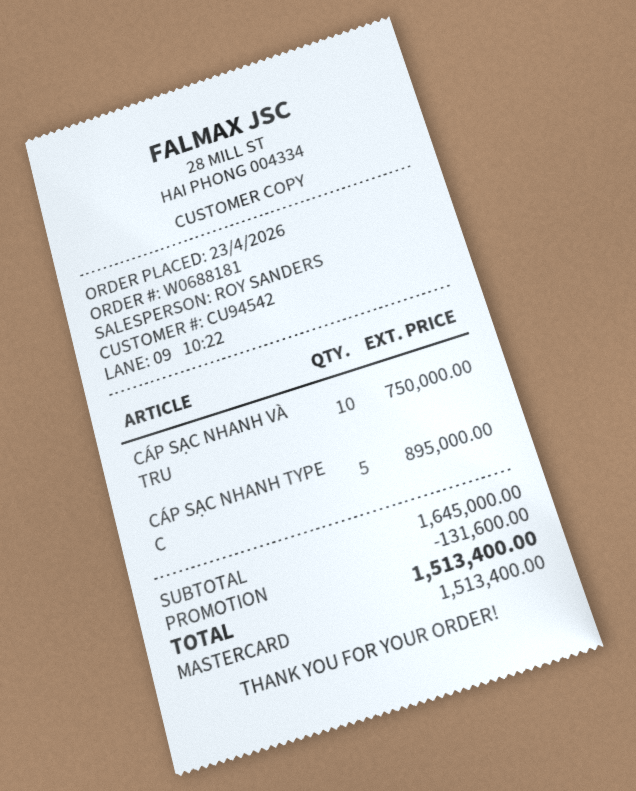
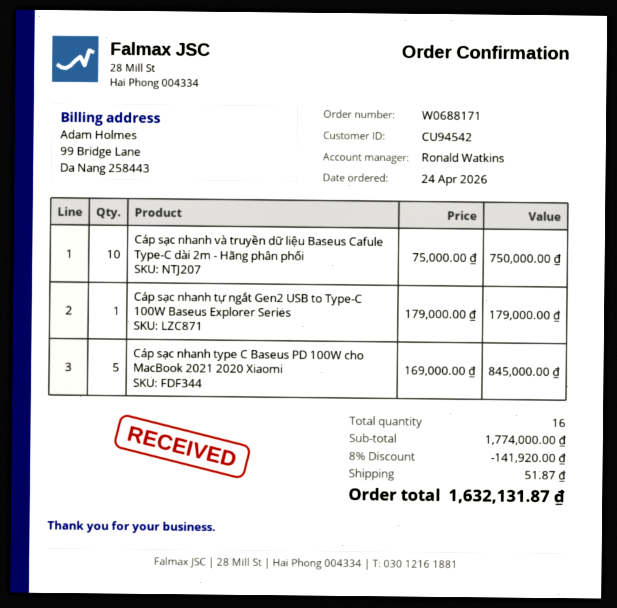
order number: W0688181 -> W0688171
order date: 2026-04-23 -> 2026-04-24
sales rep: ROY SANDERS -> Ronald Watkins
CÁP SẠC NHANH TYPE C: 5 for 895000.00 -> 5 for 845000.00
Cáp sạc nhanh tự ngắt Gen2 USB to Type-C 100W Baseus Explorer Series: none -> 1 for 179000.00
subtotal: 1645000.00 -> 1774000.00
discount: 131600.00 -> 141920.00
shipping: none -> 51.87
total: 1513400.00 -> 1632131.87

